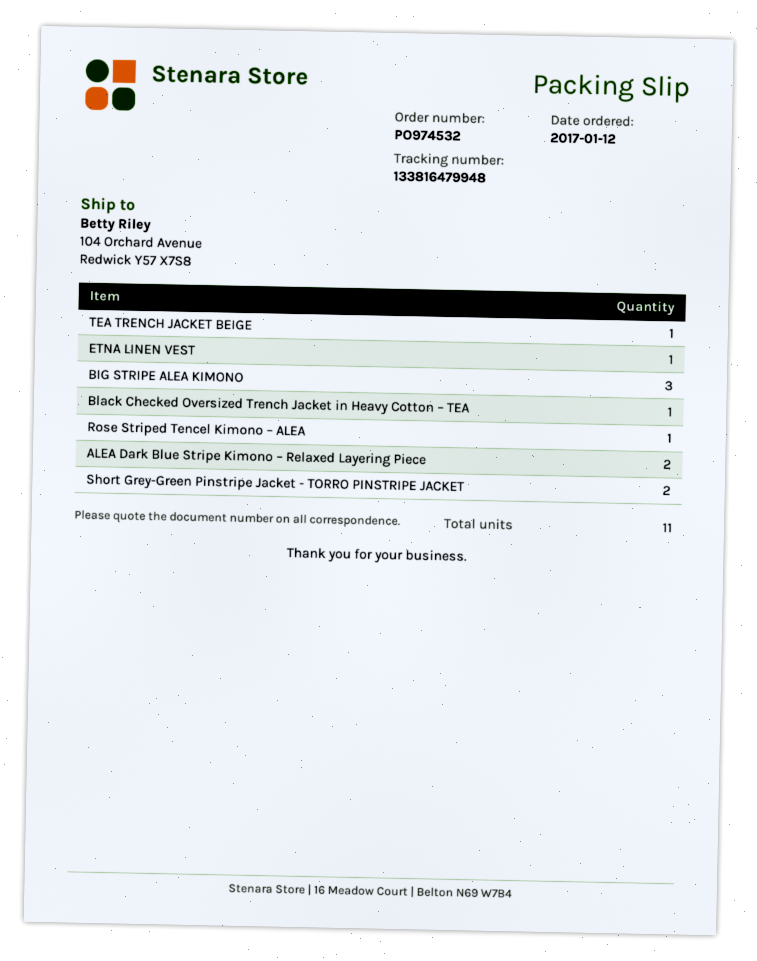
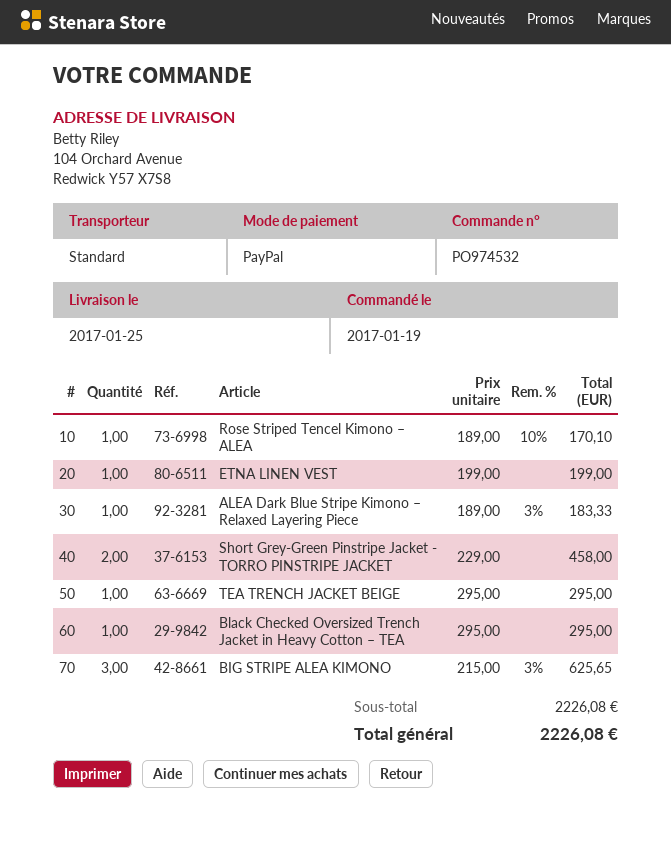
order date: 2017-01-12 -> 2017-01-19
ALEA Dark Blue Stripe Kimono – Relaxed Layering Piece: 2 -> 1

